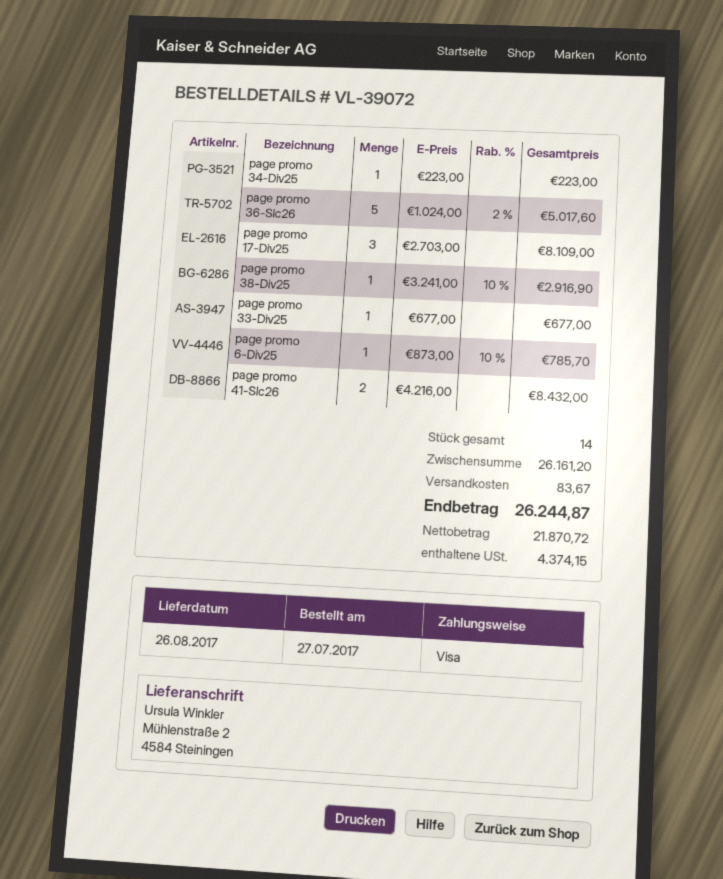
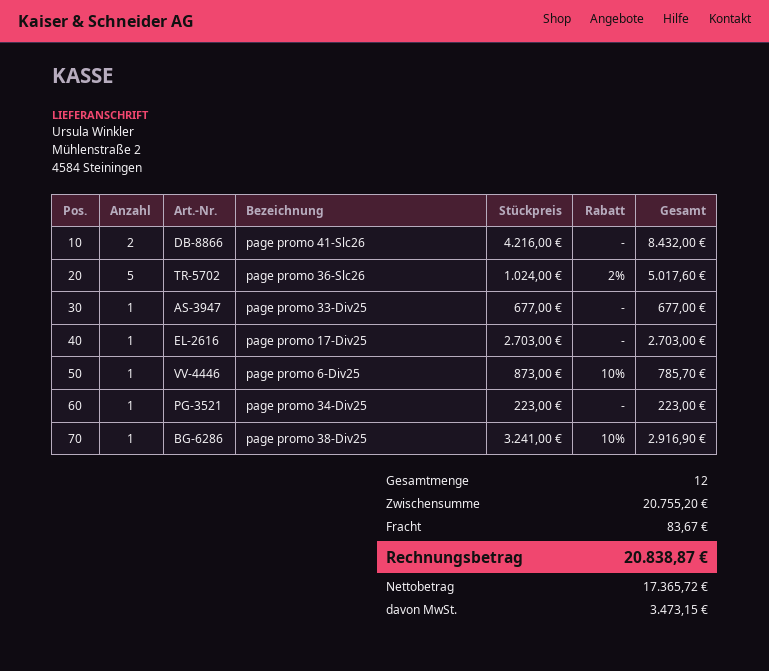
page promo 17-Div25: 3 x 2703.00 = 8109.00 -> 1 x 2703.00 = 2703.00
total quantity: 14 -> 12
subtotal: 26161.20 -> 20755.20
net: 21870.72 -> 17365.72
tax: 4374.15 -> 3473.15
total: 26244.87 -> 20838.87

